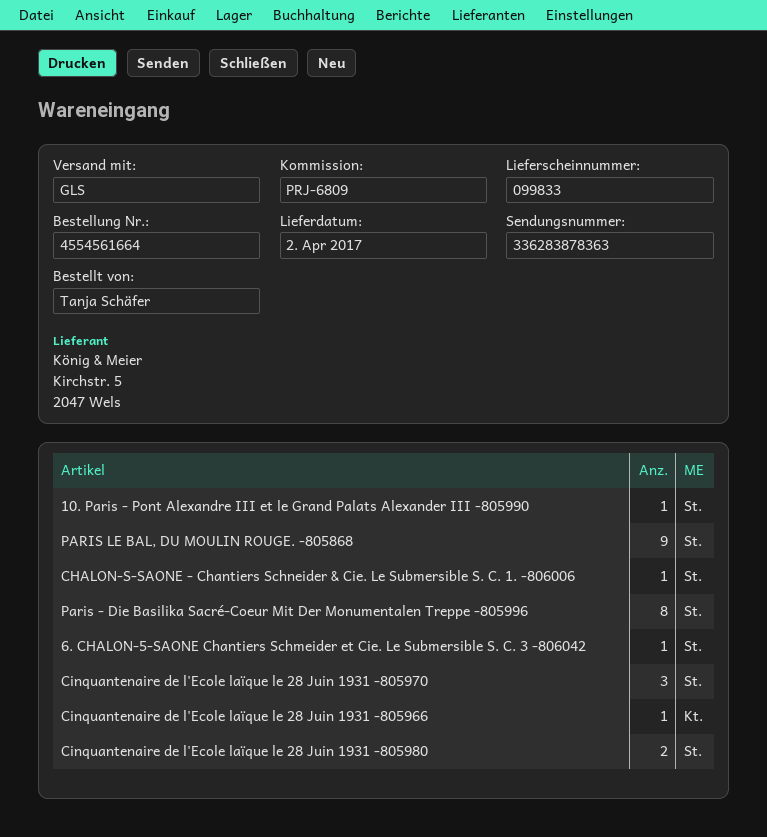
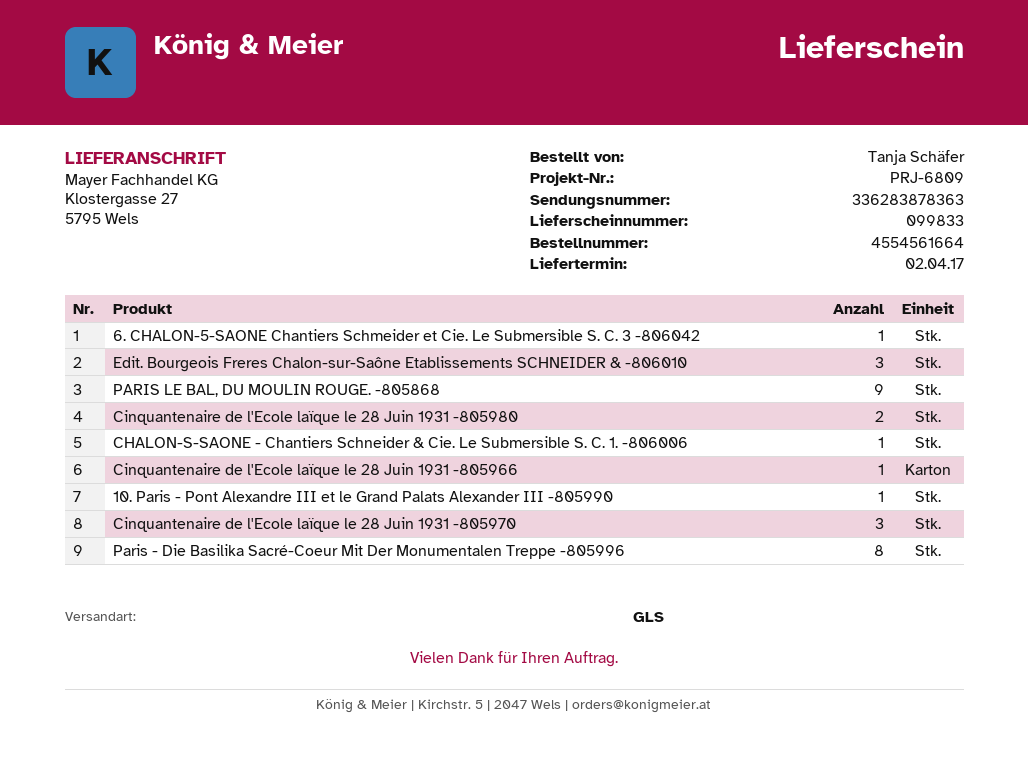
Edit. Bourgeois Freres Chalon-sur-Saône Etablissements SCHNEIDER & -806010: none -> 3

